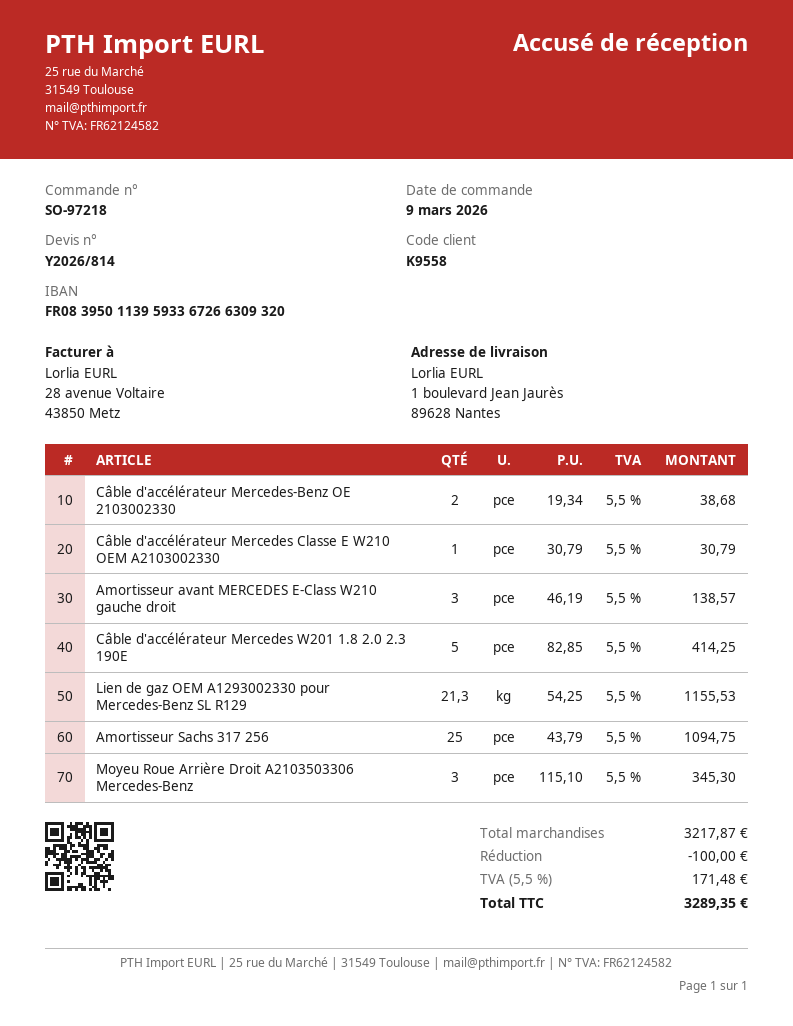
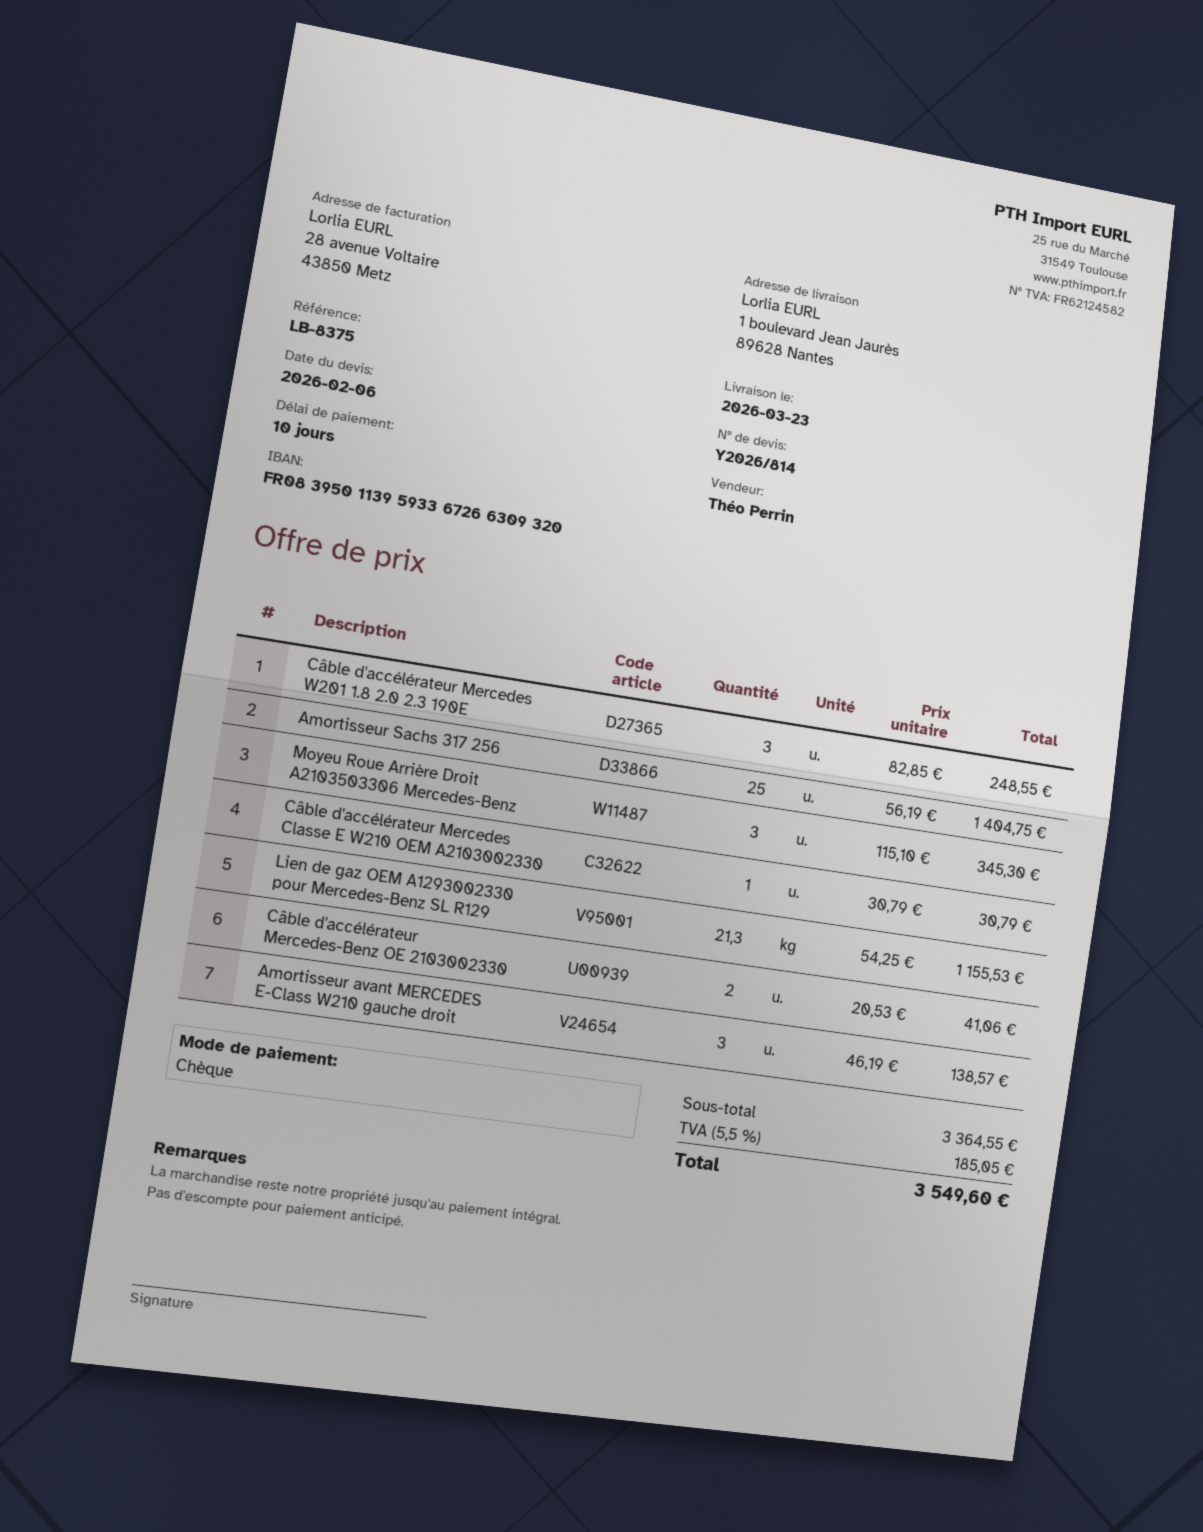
Câble d'accélérateur Mercedes-Benz OE 2103002330: 2 x 19.34 = 38.68 -> 2 x 20.53 = 41.06
Câble d'accélérateur Mercedes W201 1.8 2.0 2.3 190E: 5 x 82.85 = 414.25 -> 3 x 82.85 = 248.55
Amortisseur Sachs 317 256: 25 x 43.79 = 1094.75 -> 25 x 56.19 = 1404.75
subtotal: 3217.87 -> 3364.55
discount: 100.00 -> none
tax: 5.5% = 171.48 -> 5.5% = 185.05
total: 3289.35 -> 3549.60

